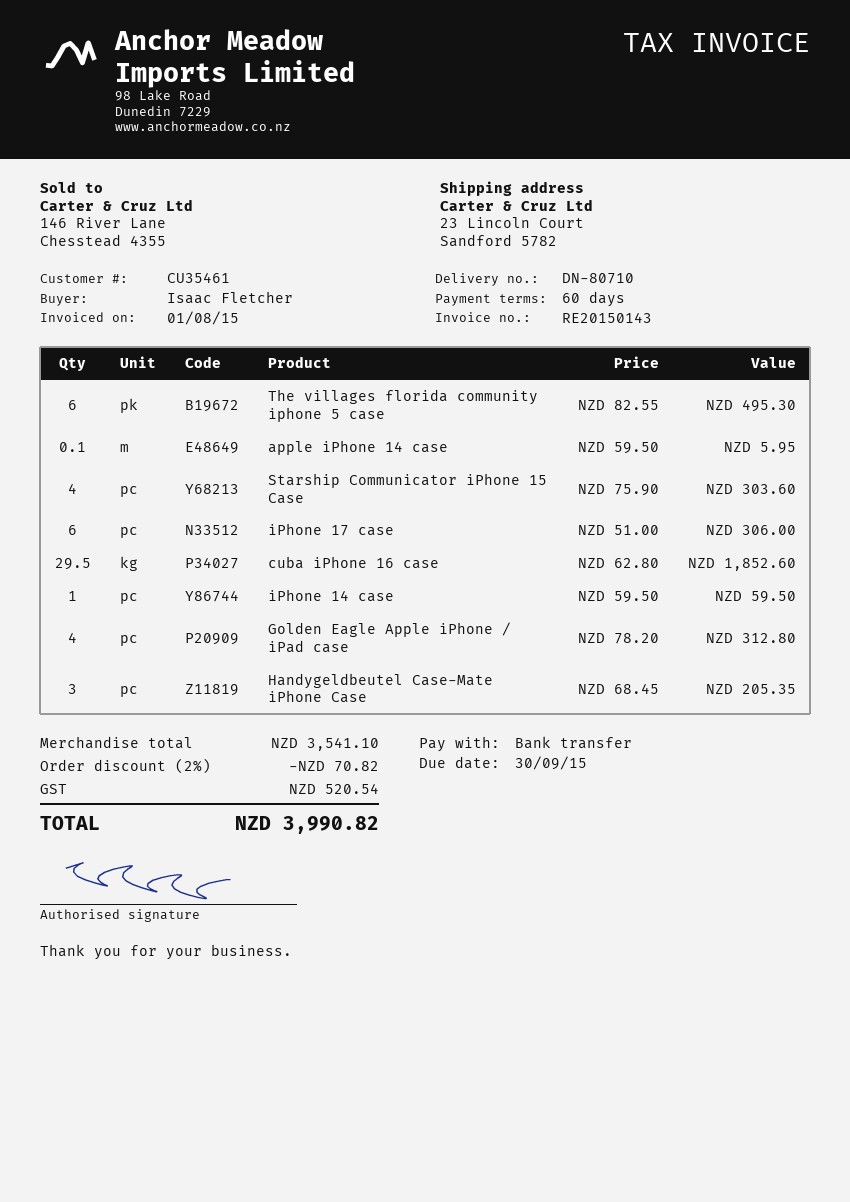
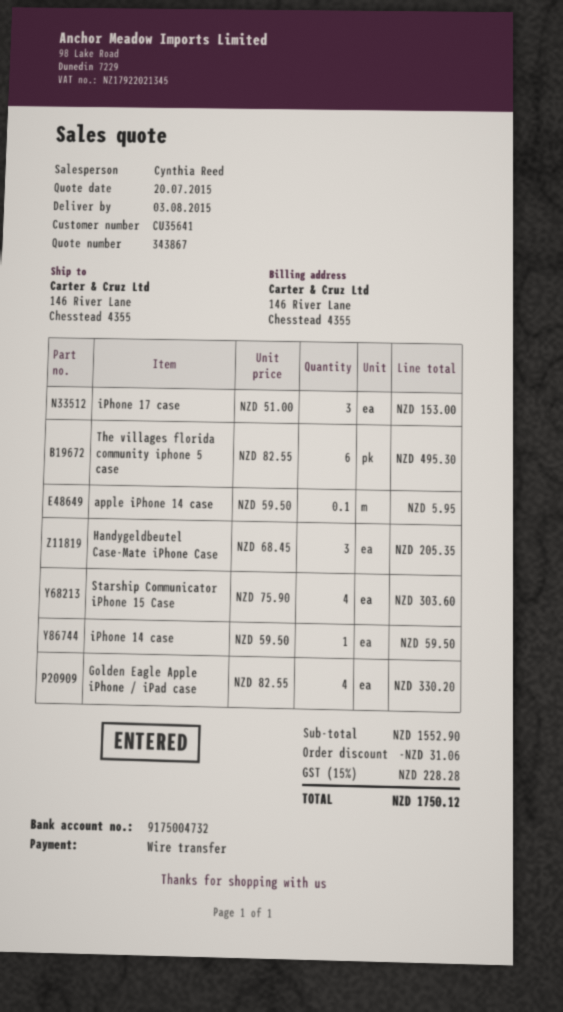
customer number: CU35461 -> CU35641
ship to: 23 Lincoln Court, Sandford 5782 -> 146 River Lane, Chesstead 4355
iPhone 17 case: 6 x 51.00 = 306.00 -> 3 x 51.00 = 153.00
cuba iPhone 16 case: 29.5 x 62.80 = 1852.60 -> none
Golden Eagle Apple iPhone / iPad case: 4 x 78.20 = 312.80 -> 4 x 82.55 = 330.20
subtotal: 3541.10 -> 1552.90
discount: 70.82 -> 31.06
tax: 520.54 -> 228.28
total: 3990.82 -> 1750.12

